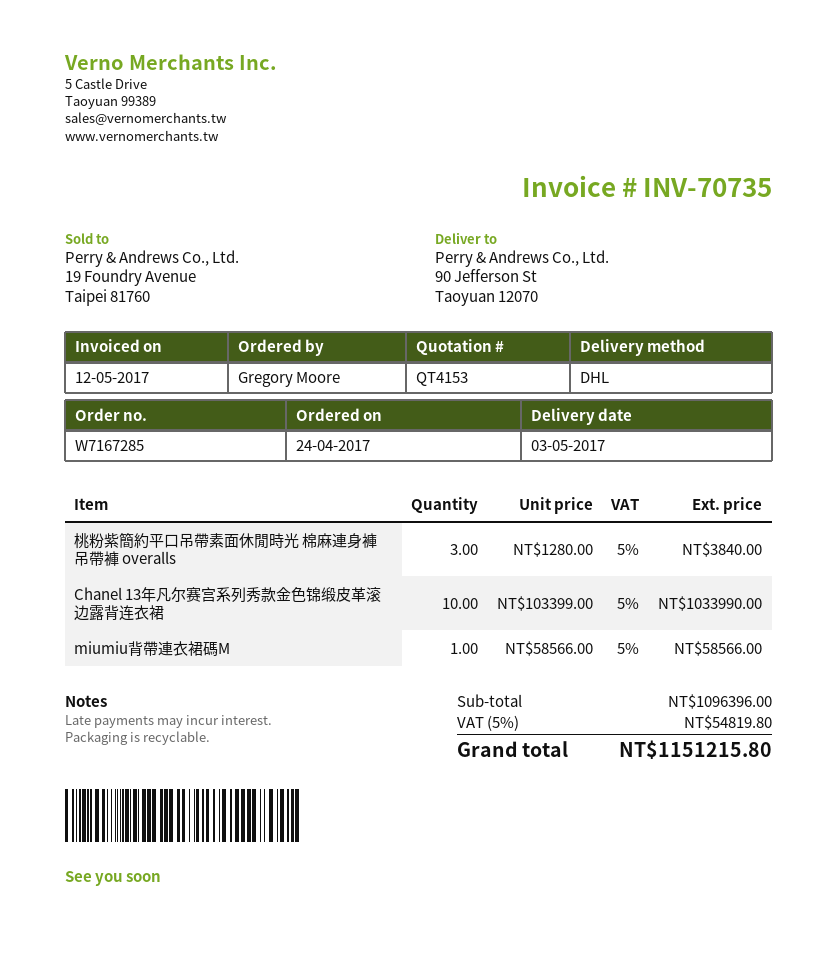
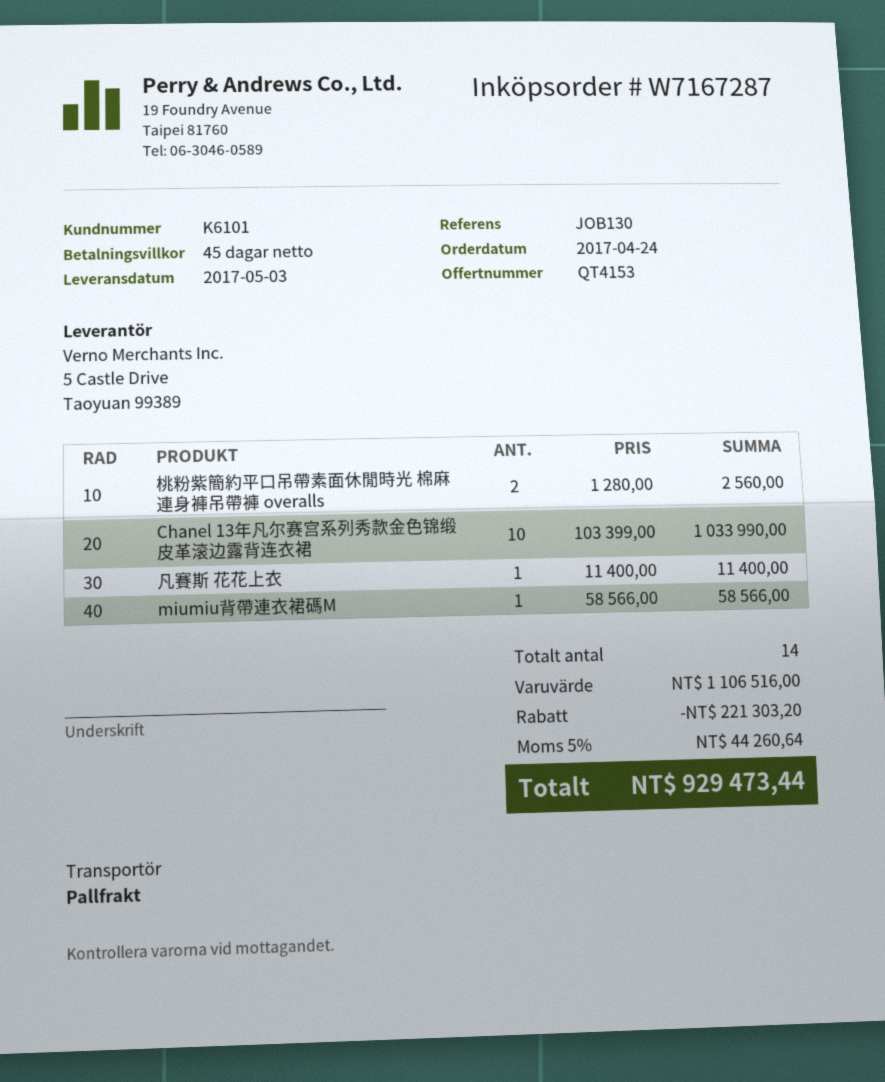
order number: W7167285 -> W7167287
shipping method: DHL -> pallet freight
桃粉紫簡約平口吊帶素面休閒時光 棉麻連身褲吊帶褲 overalls: 3 x 1280.00 = 3840.00 -> 2 x 1280.00 = 2560.00
凡賽斯 花花上衣: none -> 1 x 11400.00 = 11400.00
subtotal: 1096396.00 -> 1106516.00
discount: none -> 221303.20
tax: 5% = 54819.80 -> 5% = 44260.64
total: 1151215.80 -> 929473.44

